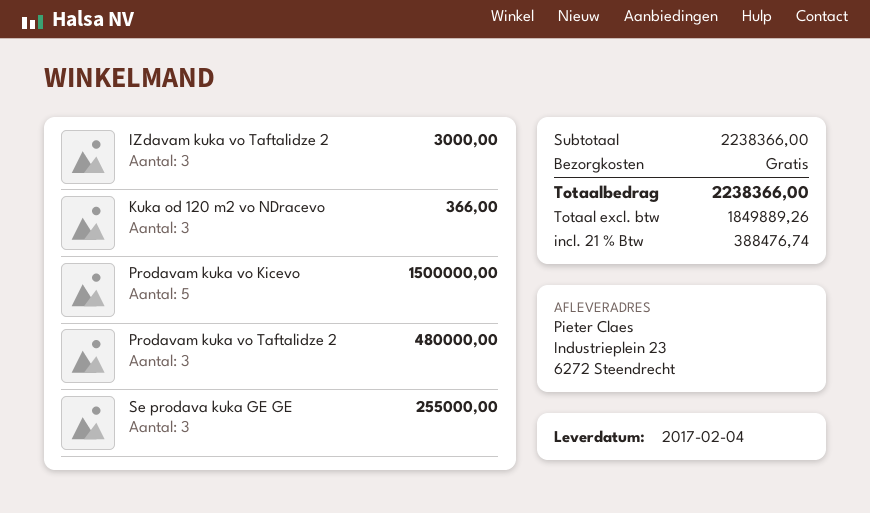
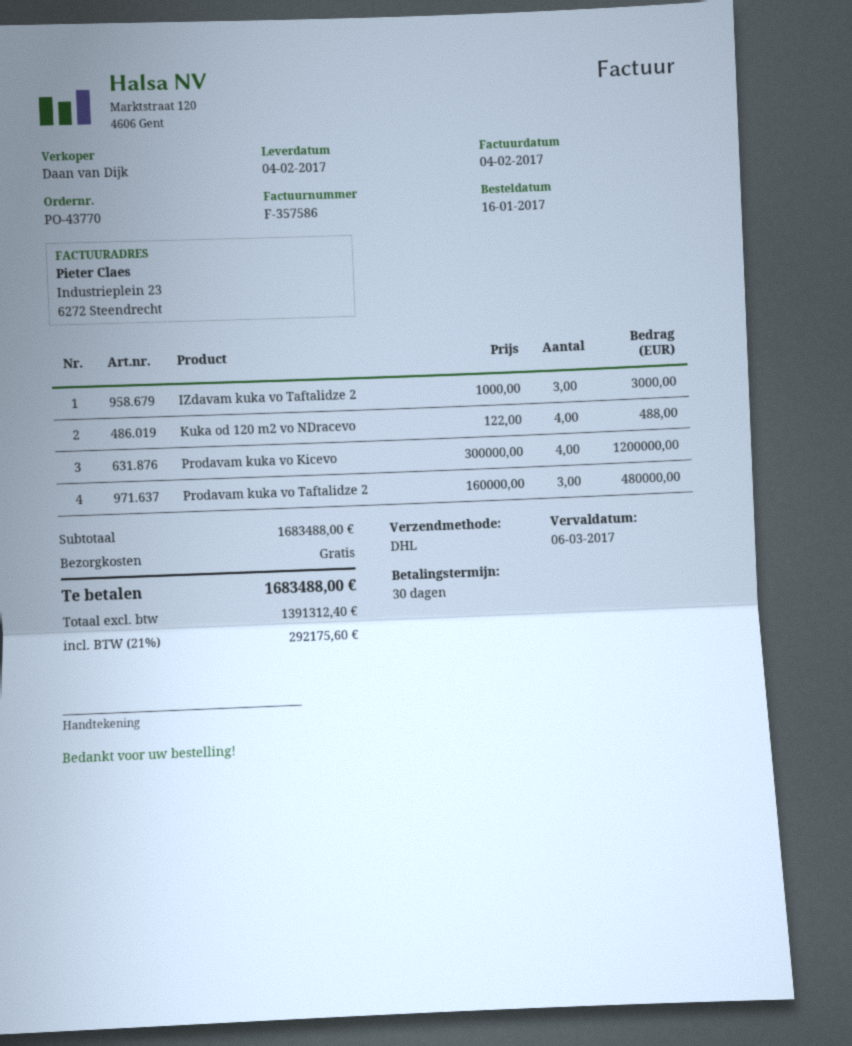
Kuka od 120 m2 vo NDracevo: 3 for 366.00 -> 4 for 488.00
Prodavam kuka vo Kicevo: 5 for 1500000.00 -> 4 for 1200000.00
Se prodava kuka GE GE: 3 for 255000.00 -> none
subtotal: 2238366.00 -> 1683488.00
net: 1849889.26 -> 1391312.40
tax: 21% = 388476.74 -> 21% = 292175.60
total: 2238366.00 -> 1683488.00

